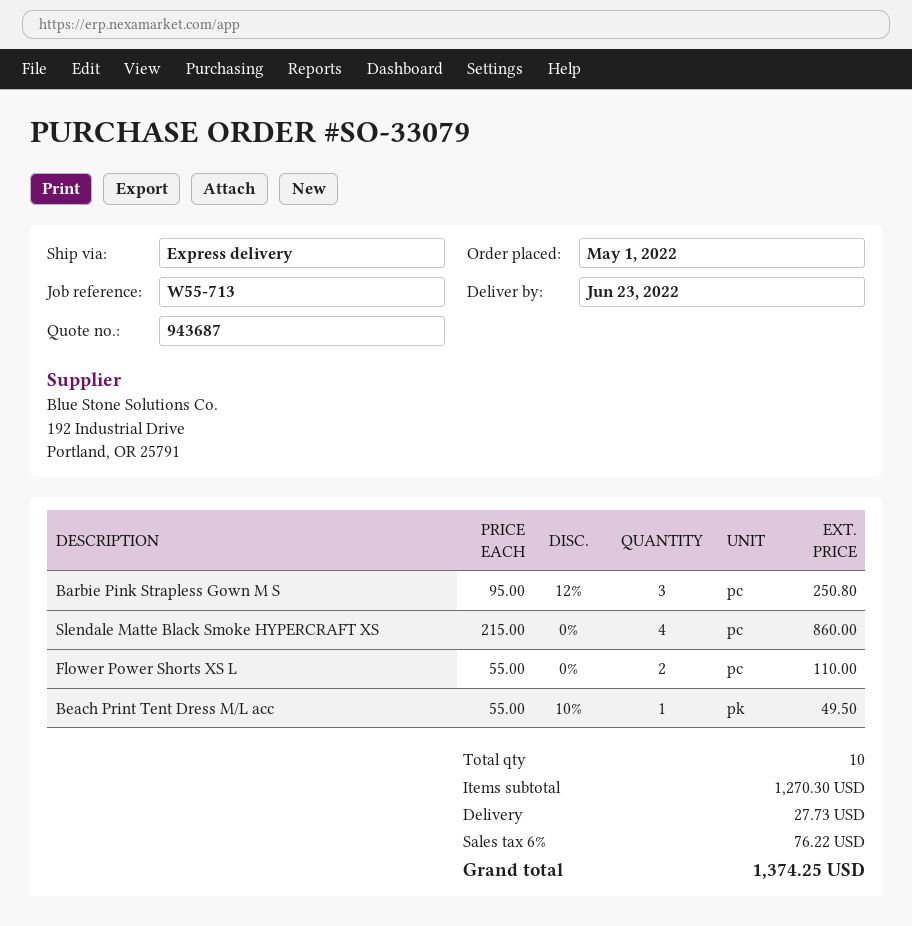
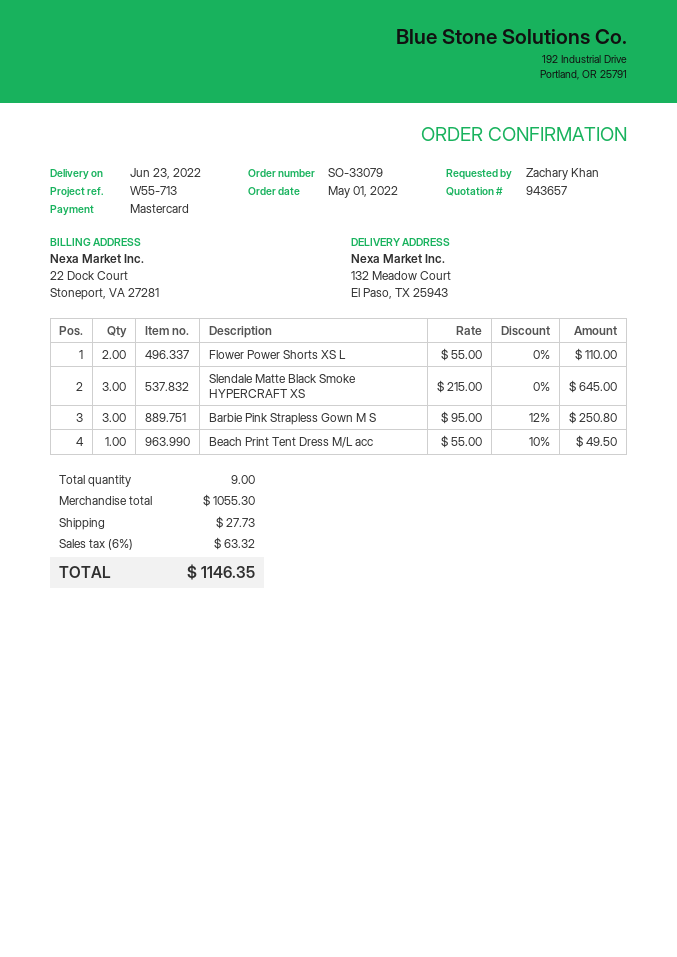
quote number: 943687 -> 943657
Slendale Matte Black Smoke HYPERCRAFT XS: 4 x 215.00 = 860.00 -> 3 x 215.00 = 645.00
total quantity: 10 -> 9
subtotal: 1270.30 -> 1055.30
tax: 6% = 76.22 -> 6% = 63.32
total: 1374.25 -> 1146.35

